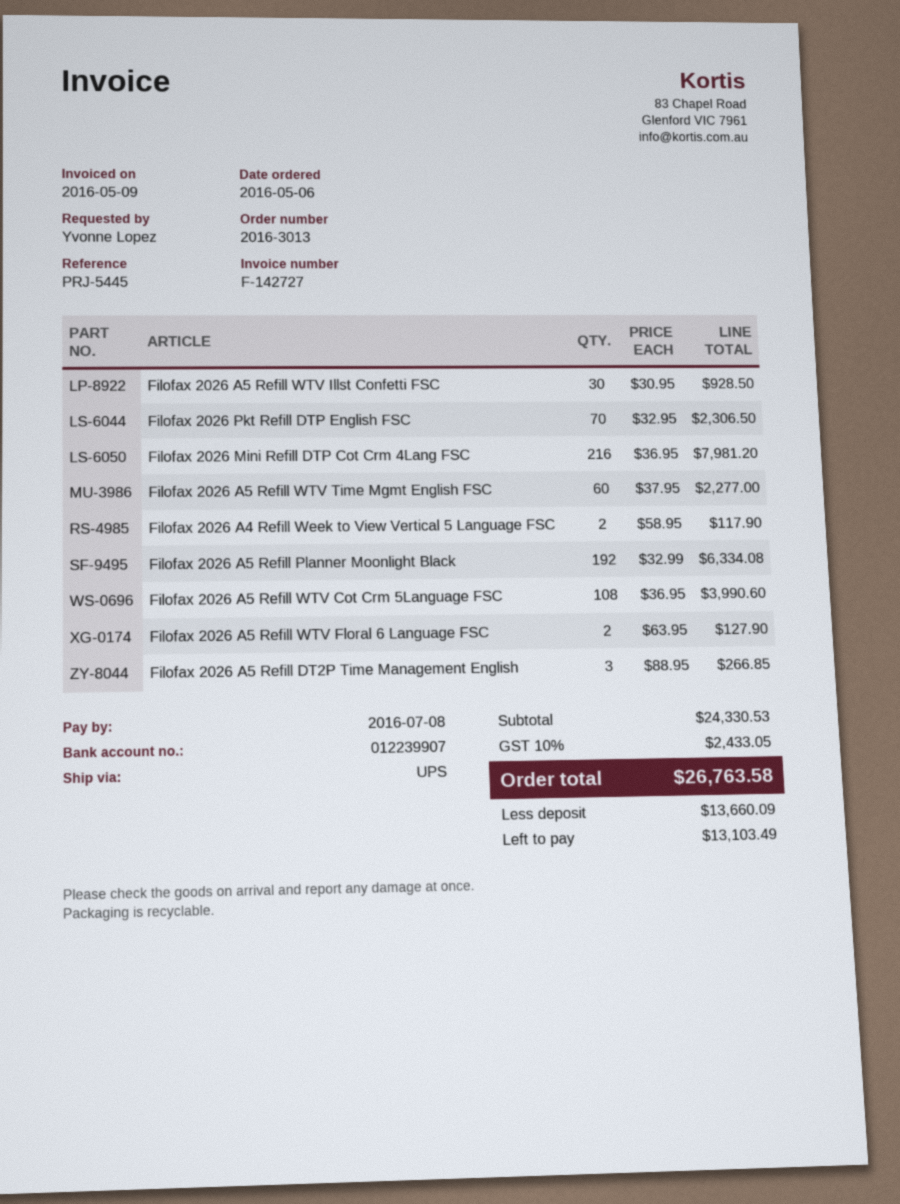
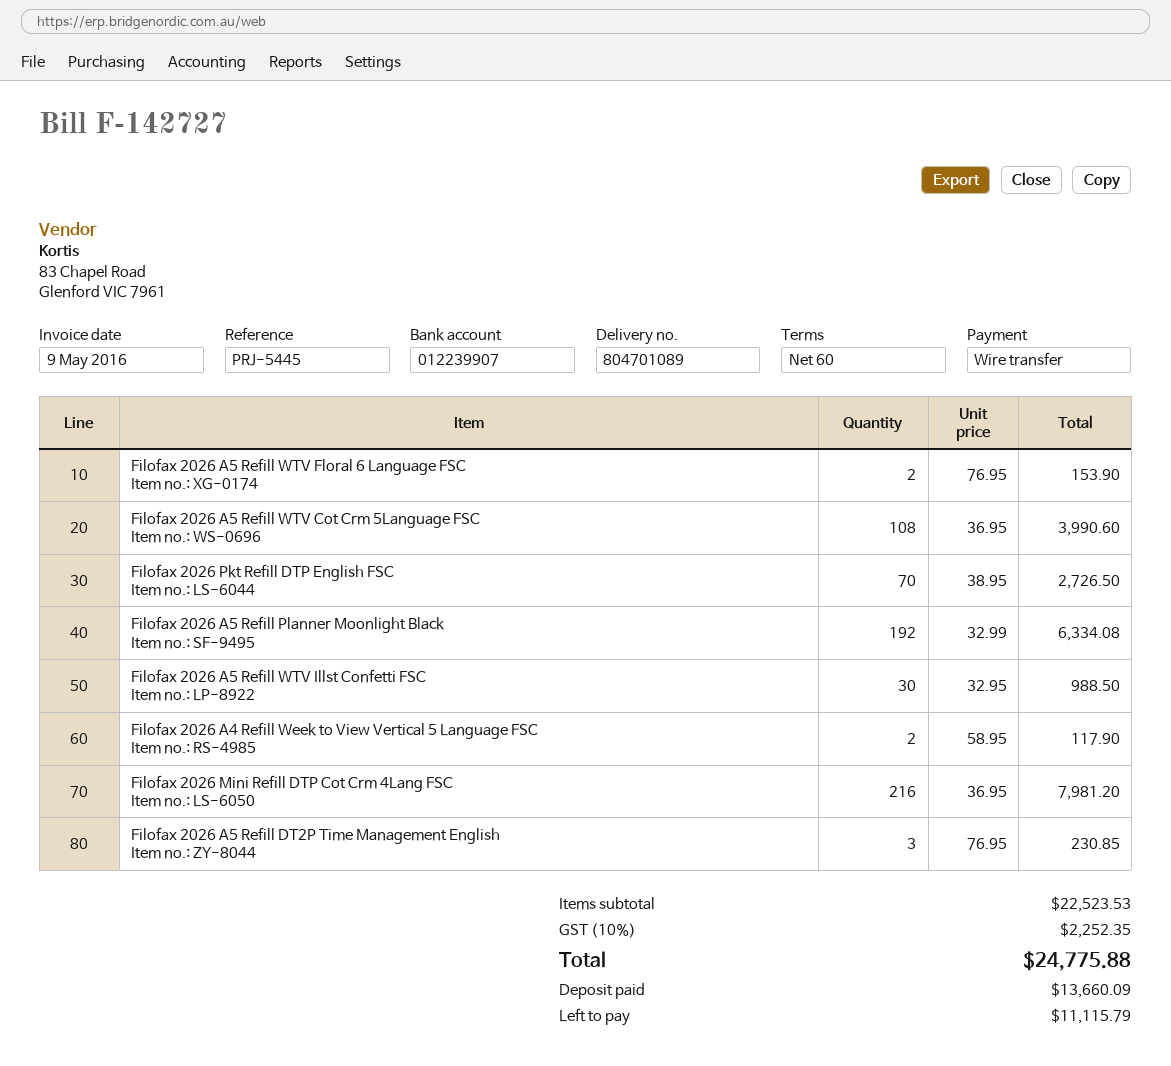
Filofax 2026 A5 Refill WTV Illst Confetti FSC: 30 x 30.95 = 928.50 -> 30 x 32.95 = 988.50
Filofax 2026 Pkt Refill DTP English FSC: 70 x 32.95 = 2306.50 -> 70 x 38.95 = 2726.50
Filofax 2026 A5 Refill WTV Time Mgmt English FSC: 60 x 37.95 = 2277.00 -> none
Filofax 2026 A5 Refill WTV Floral 6 Language FSC: 2 x 63.95 = 127.90 -> 2 x 76.95 = 153.90
Filofax 2026 A5 Refill DT2P Time Management English: 3 x 88.95 = 266.85 -> 3 x 76.95 = 230.85
subtotal: 24330.53 -> 22523.53
tax: 10% = 2433.05 -> 10% = 2252.35
total: 26763.58 -> 24775.88
balance: 13103.49 -> 11115.79

